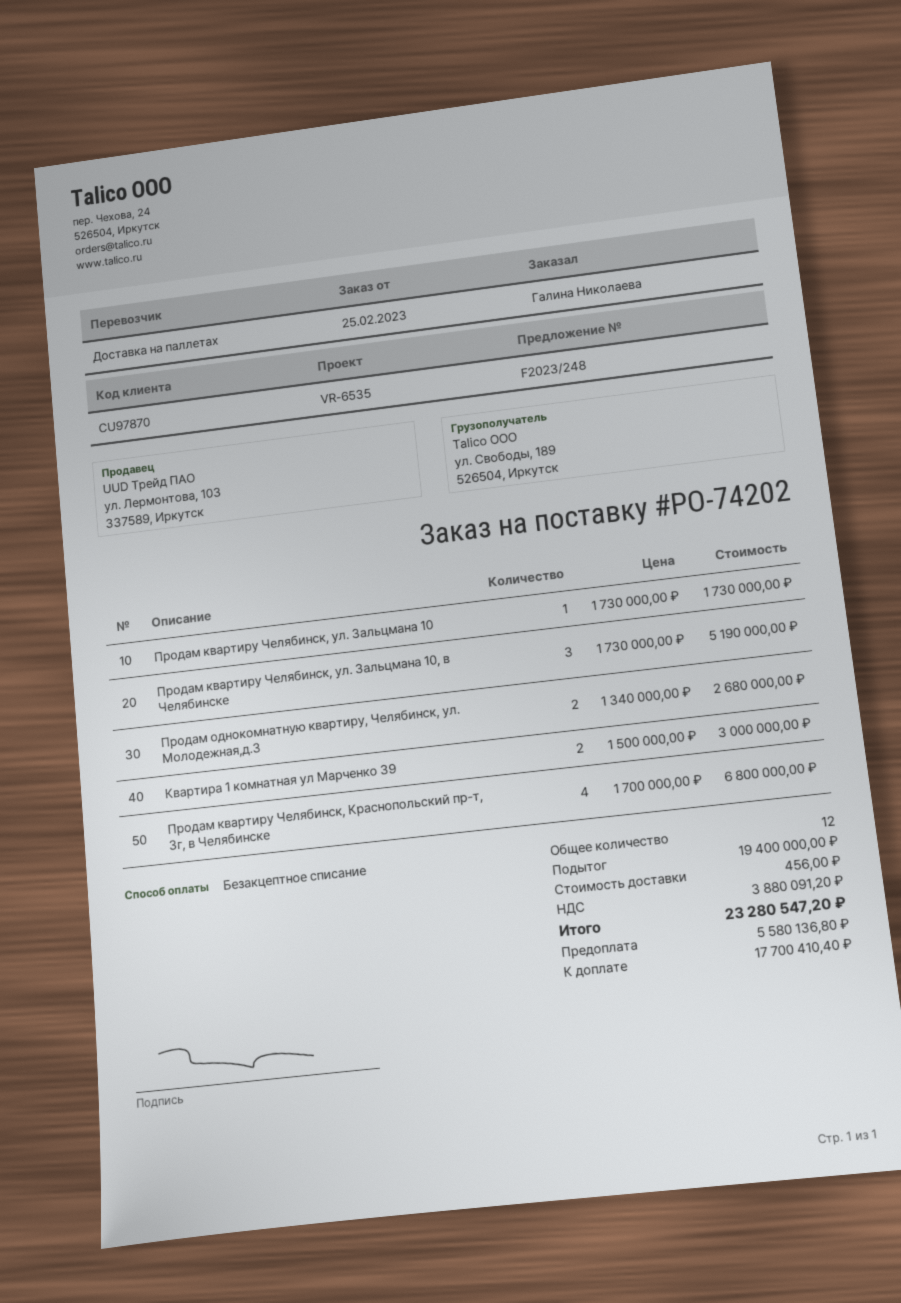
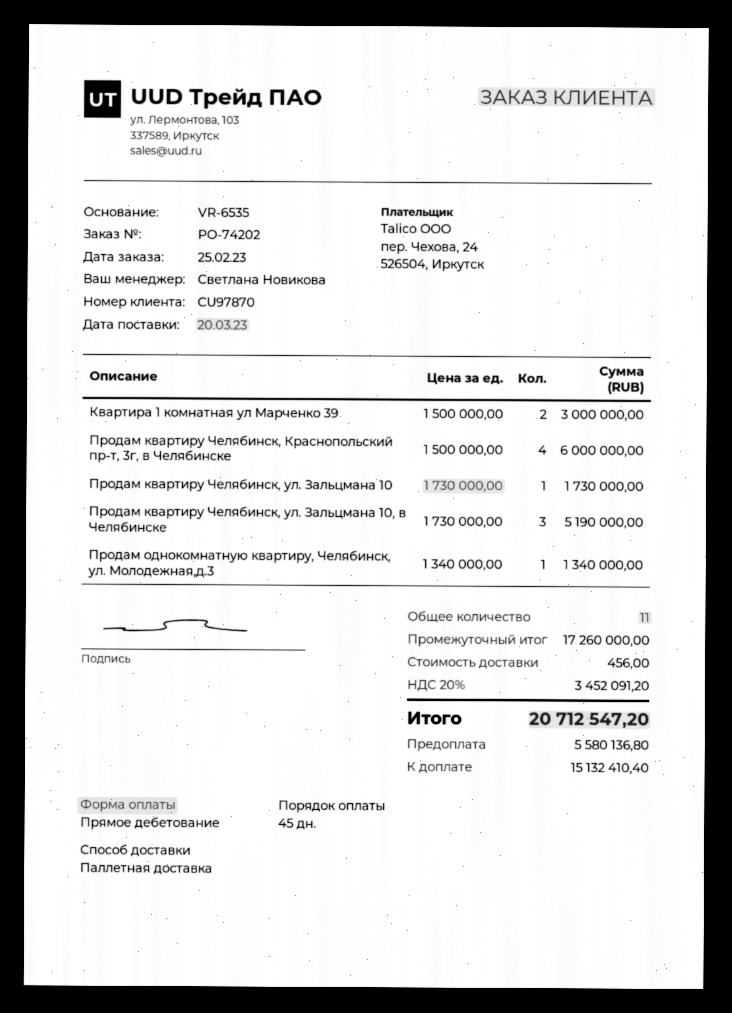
Продам однокомнатную квартиру, Челябинск, ул. Молодежная,д.3: 2 x 1340000.00 = 2680000.00 -> 1 x 1340000.00 = 1340000.00
Продам квартиру Челябинск, Краснопольский пр-т, 3г, в Челябинске: 4 x 1700000.00 = 6800000.00 -> 4 x 1500000.00 = 6000000.00
total quantity: 12 -> 11
subtotal: 19400000.00 -> 17260000.00
tax: 3880091.20 -> 3452091.20
total: 23280547.20 -> 20712547.20
balance: 17700410.40 -> 15132410.40

